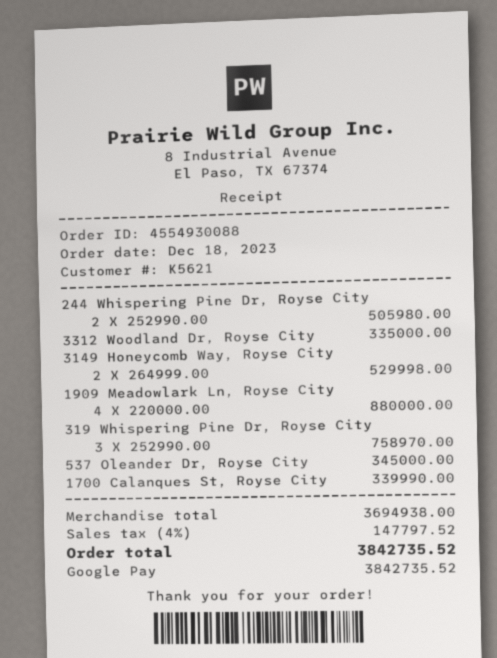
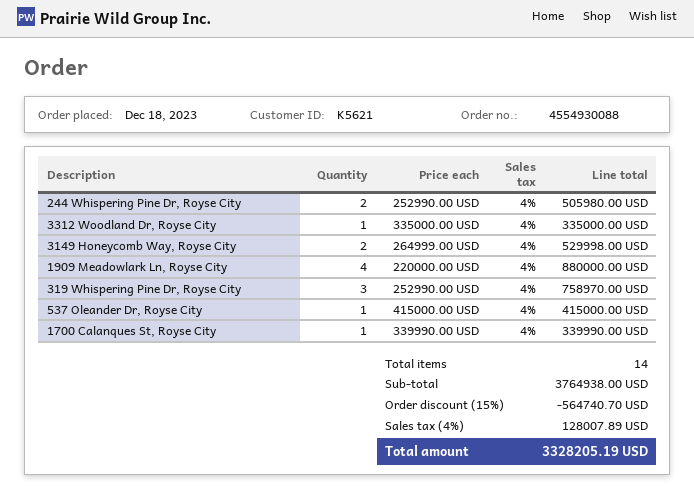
537 Oleander Dr, Royse City: 1 x 345000.00 = 345000.00 -> 1 x 415000.00 = 415000.00
subtotal: 3694938.00 -> 3764938.00
discount: none -> 15% = 564740.70
tax: 4% = 147797.52 -> 4% = 128007.89
total: 3842735.52 -> 3328205.19

